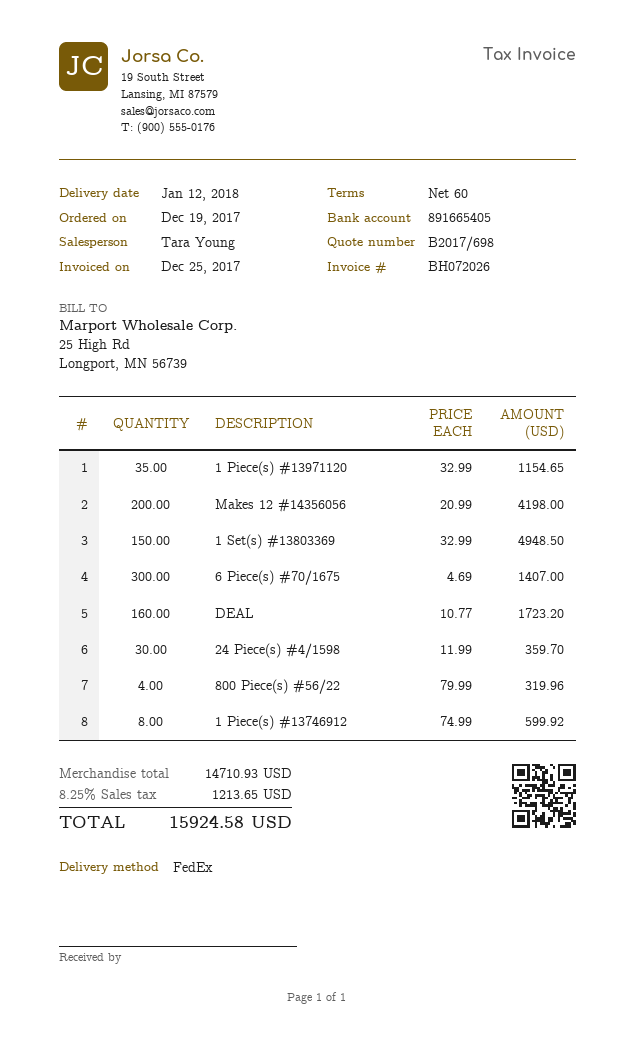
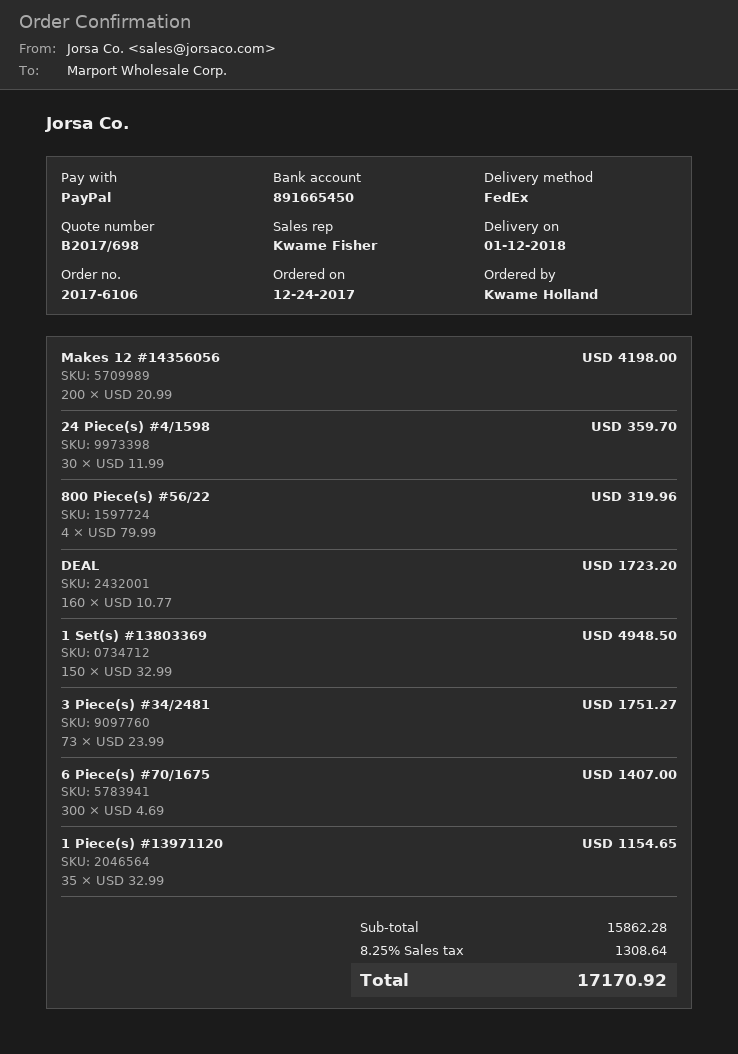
order date: 2017-12-19 -> 2017-12-24
sales rep: Tara Young -> Kwame Fisher
bank account: 891665405 -> 891665450
1 Piece(s) #13746912: 8 x 74.99 = 599.92 -> none
3 Piece(s) #34/2481: none -> 73 x 23.99 = 1751.27
subtotal: 14710.93 -> 15862.28
tax: 8.25% = 1213.65 -> 8.25% = 1308.64
total: 15924.58 -> 17170.92

